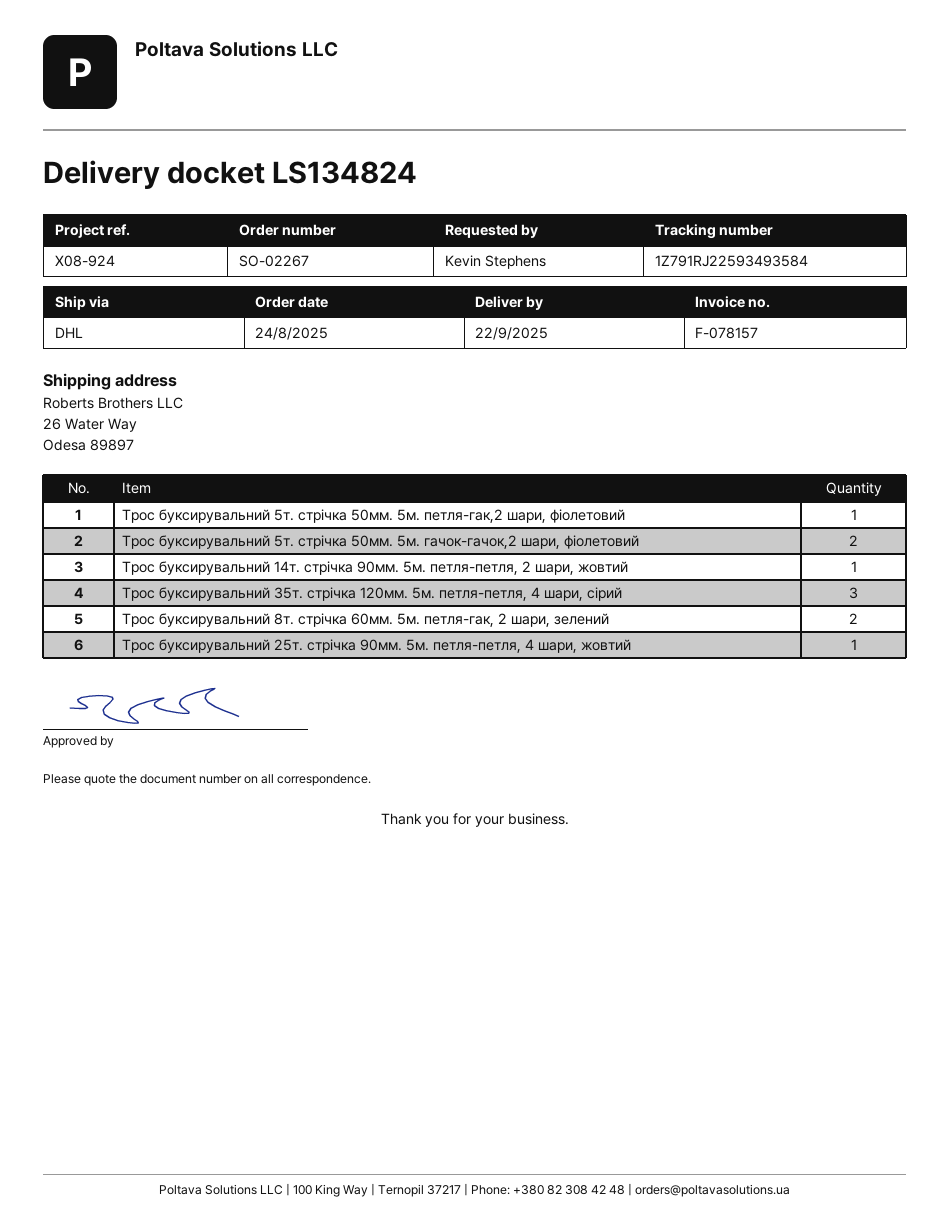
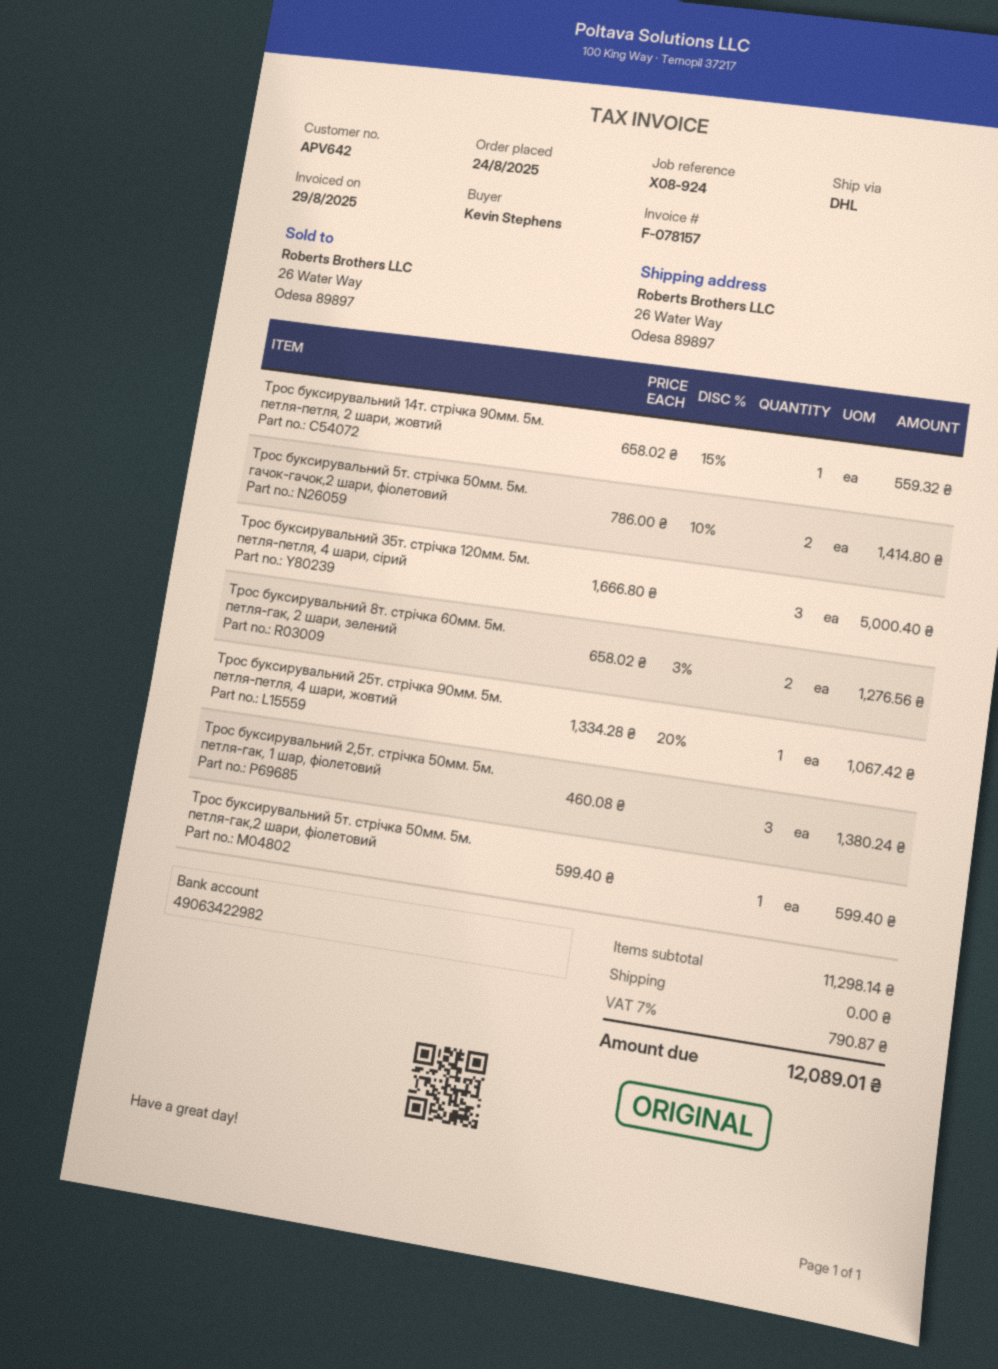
Трос буксирувальний 2,5т. стрічка 50мм. 5м. петля-гак, 1 шар, фіолетовий: none -> 3

